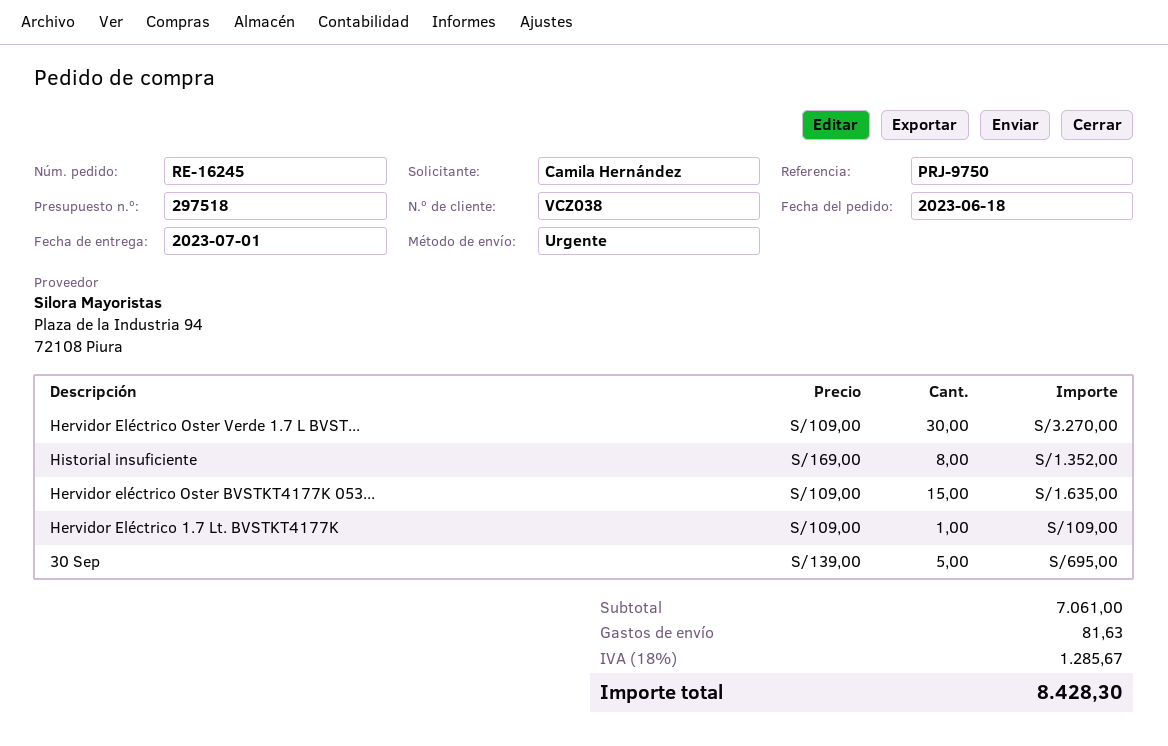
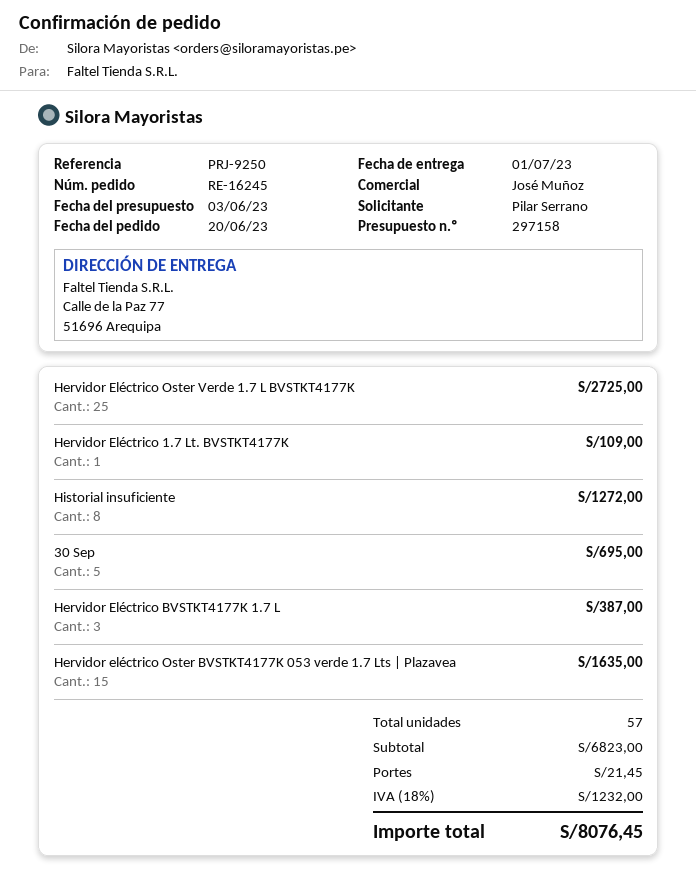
quote number: 297518 -> 297158
order date: 2023-06-18 -> 2023-06-20
reference: PRJ-9750 -> PRJ-9250
ordered by: Camila Hernández -> Pilar Serrano
Hervidor Eléctrico Oster Verde 1.7 L BVST...: 30 for 3270.00 -> 25 for 2725.00
Historial insuficiente: 8 for 1352.00 -> 8 for 1272.00
Hervidor Eléctrico BVSTKT4177K 1.7 L: none -> 3 for 387.00
subtotal: 7061.00 -> 6823.00
shipping: 81.63 -> 21.45
tax: 18% = 1285.67 -> 18% = 1232.00
total: 8428.30 -> 8076.45

